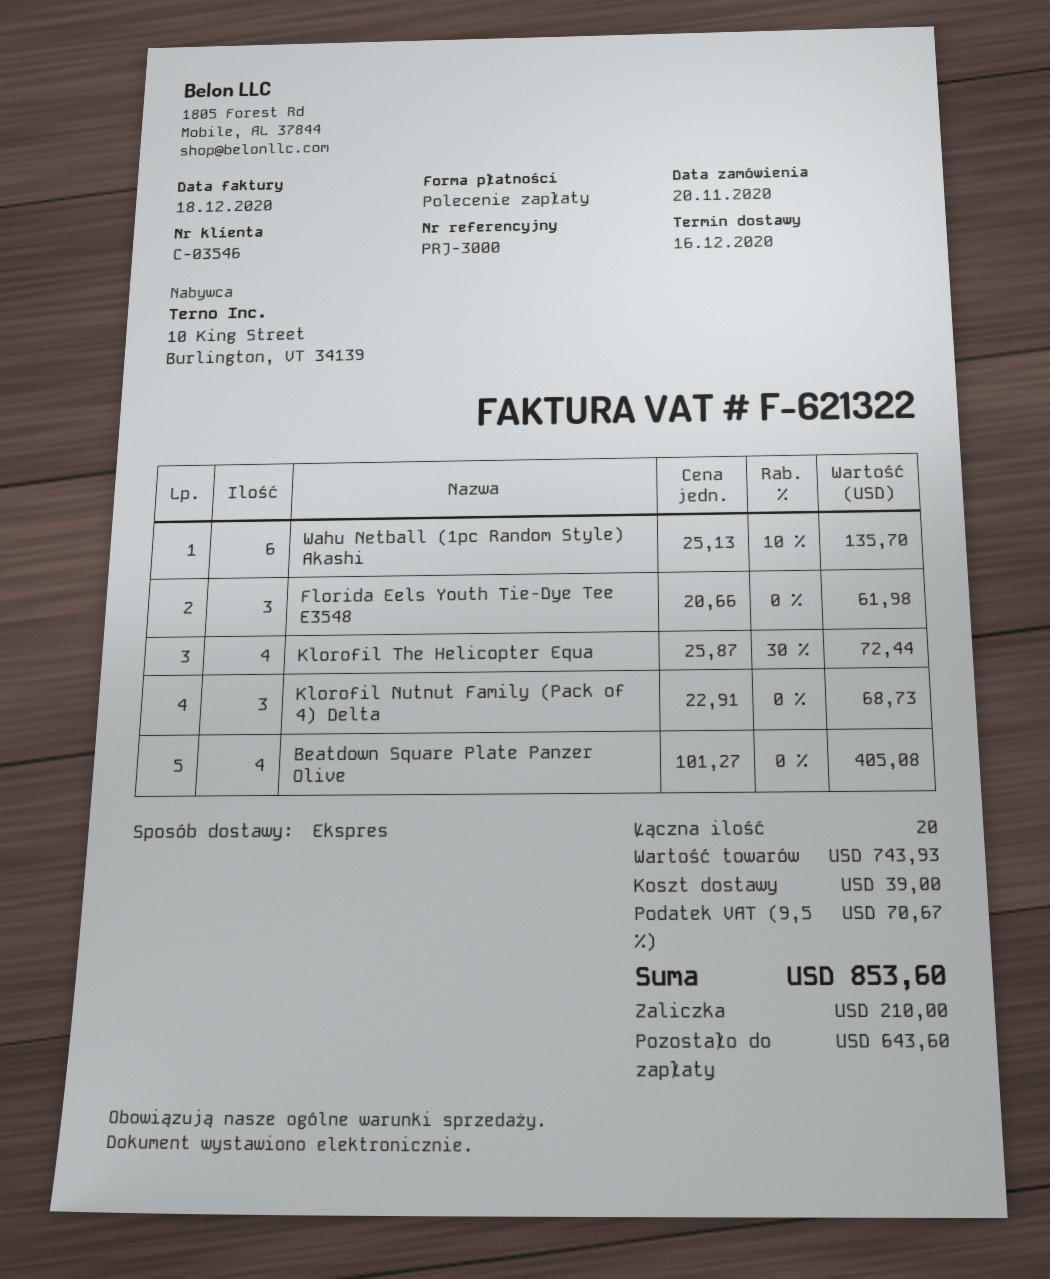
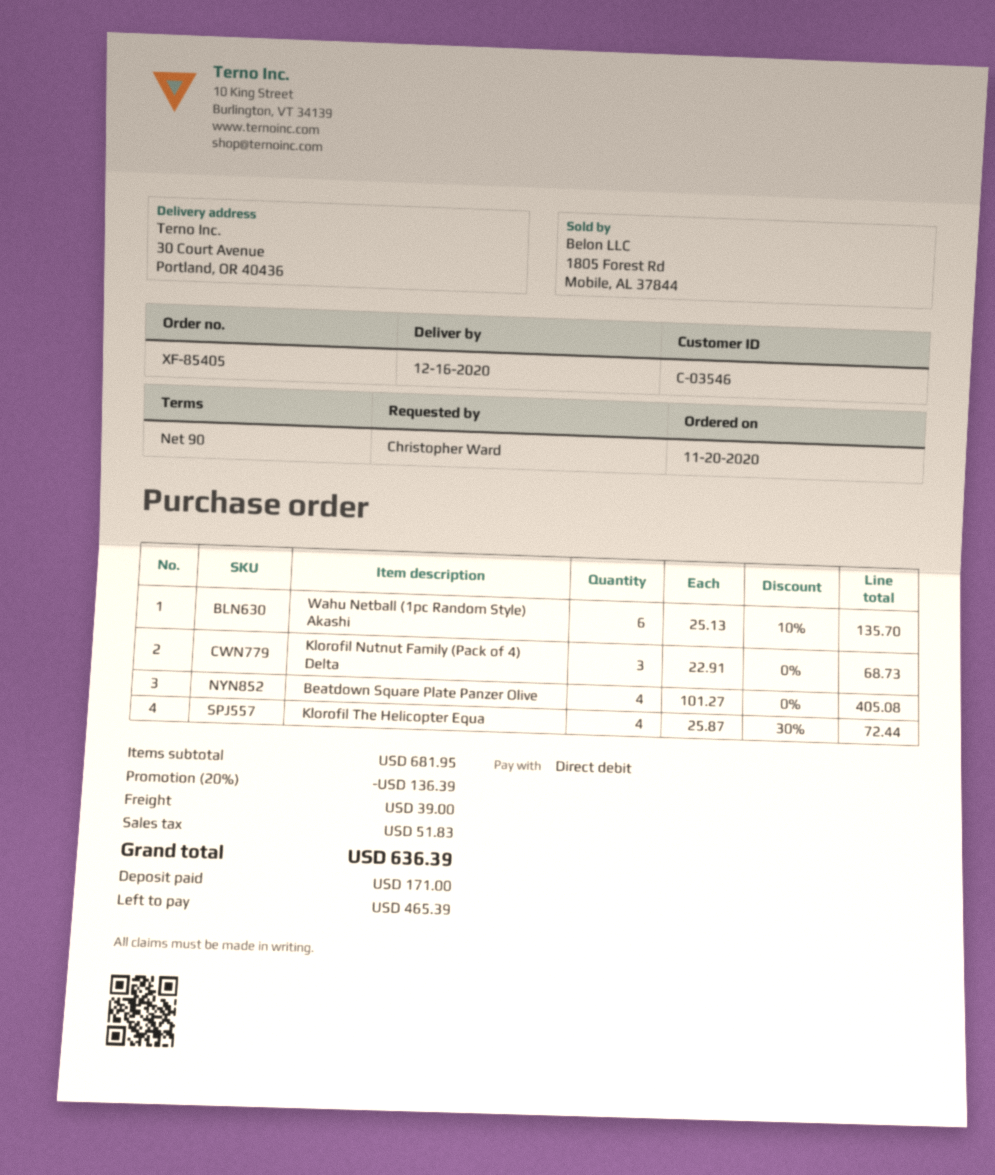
Florida Eels Youth Tie-Dye Tee E3548: 3 x 20.66 = 61.98 -> none
subtotal: 743.93 -> 681.95
discount: none -> 20% = 136.39
tax: 70.67 -> 51.83
total: 853.60 -> 636.39
deposit: 210.00 -> 171.00
balance: 643.60 -> 465.39

